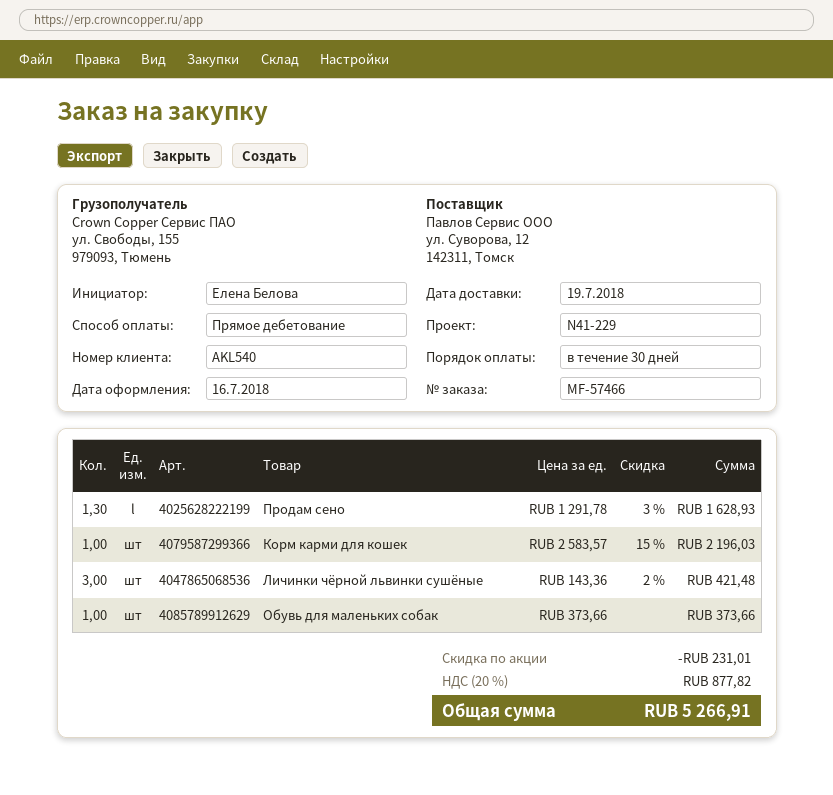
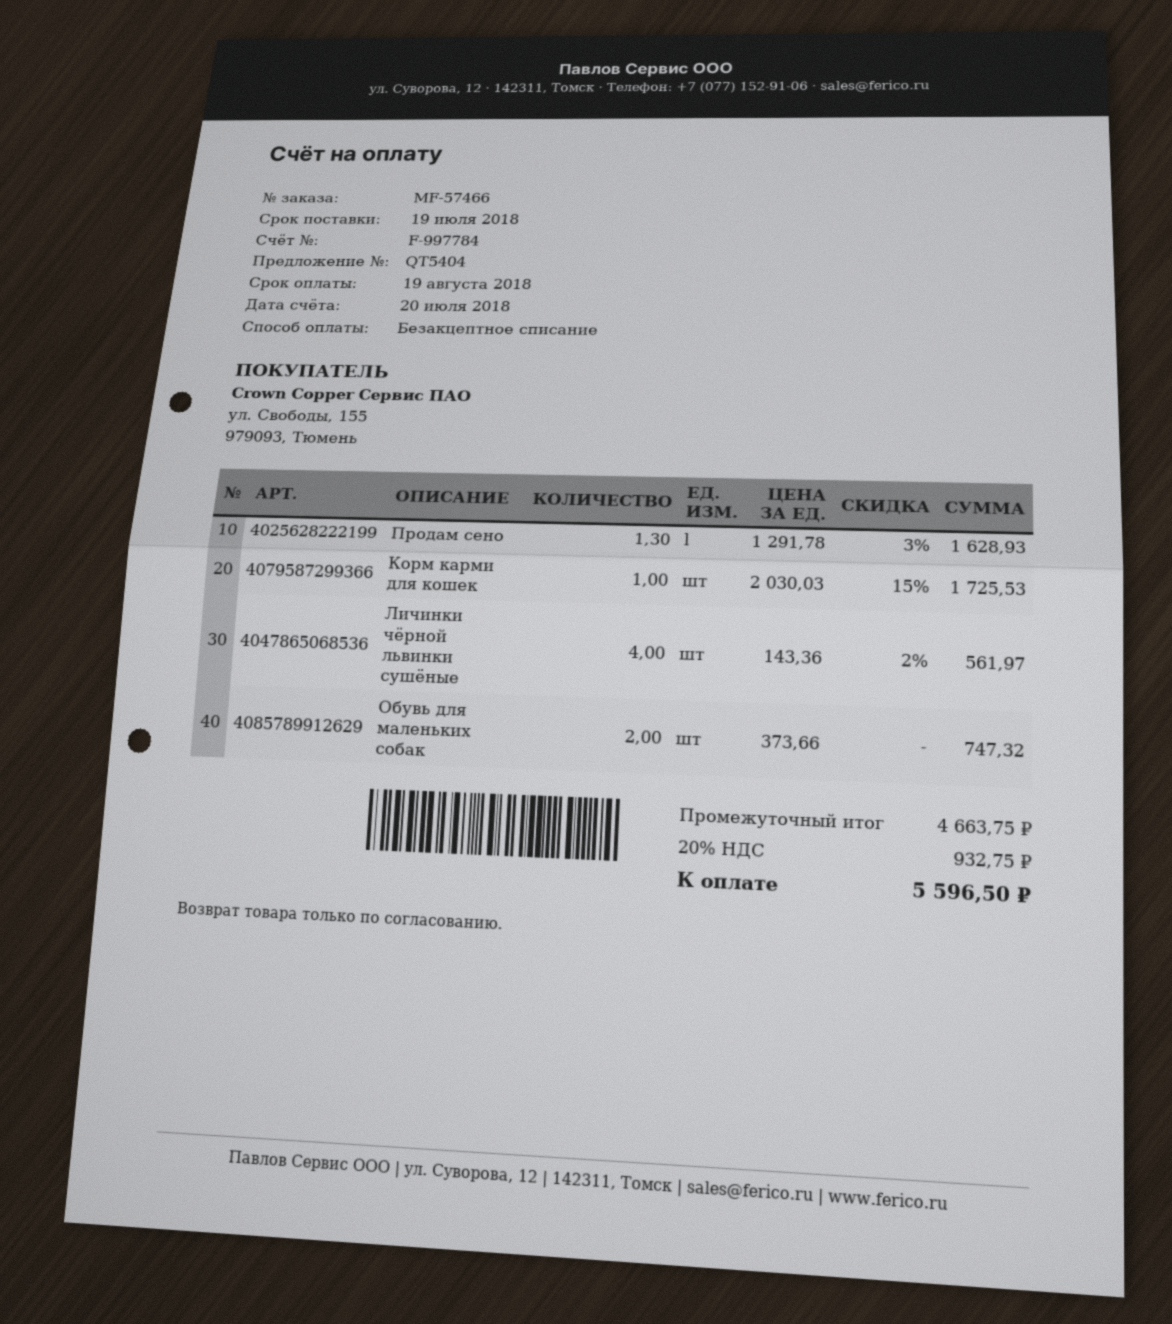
Корм карми для кошек: 1 x 2583.57 - 15% = 2196.03 -> 1 x 2030.03 - 15% = 1725.53
Личинки чёрной львинки сушёные: 3 x 143.36 - 2% = 421.48 -> 4 x 143.36 - 2% = 561.97
Обувь для маленьких собак: 1 x 373.66 = 373.66 -> 2 x 373.66 = 747.32
discount: 231.01 -> none
tax: 20% = 877.82 -> 20% = 932.75
total: 5266.91 -> 5596.50

